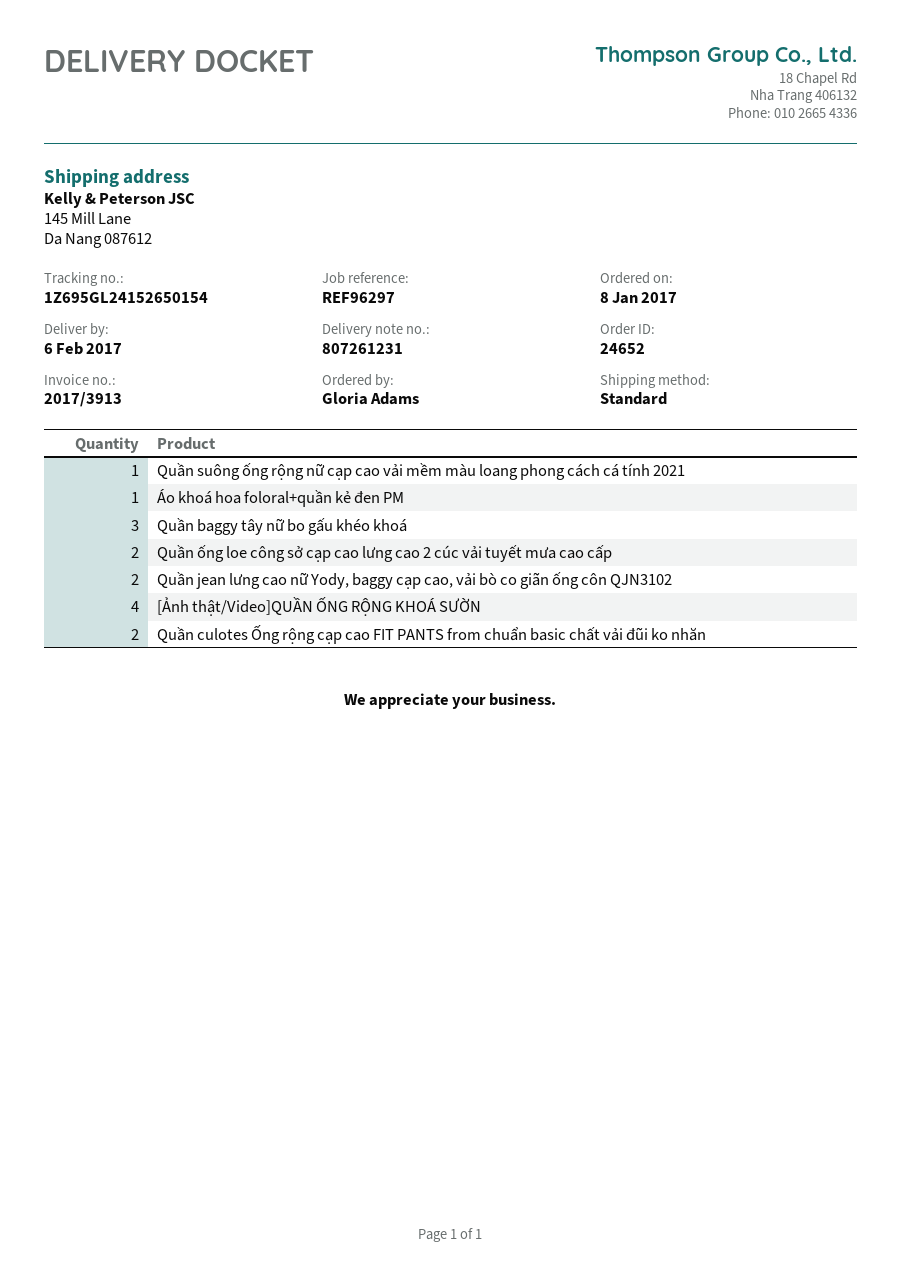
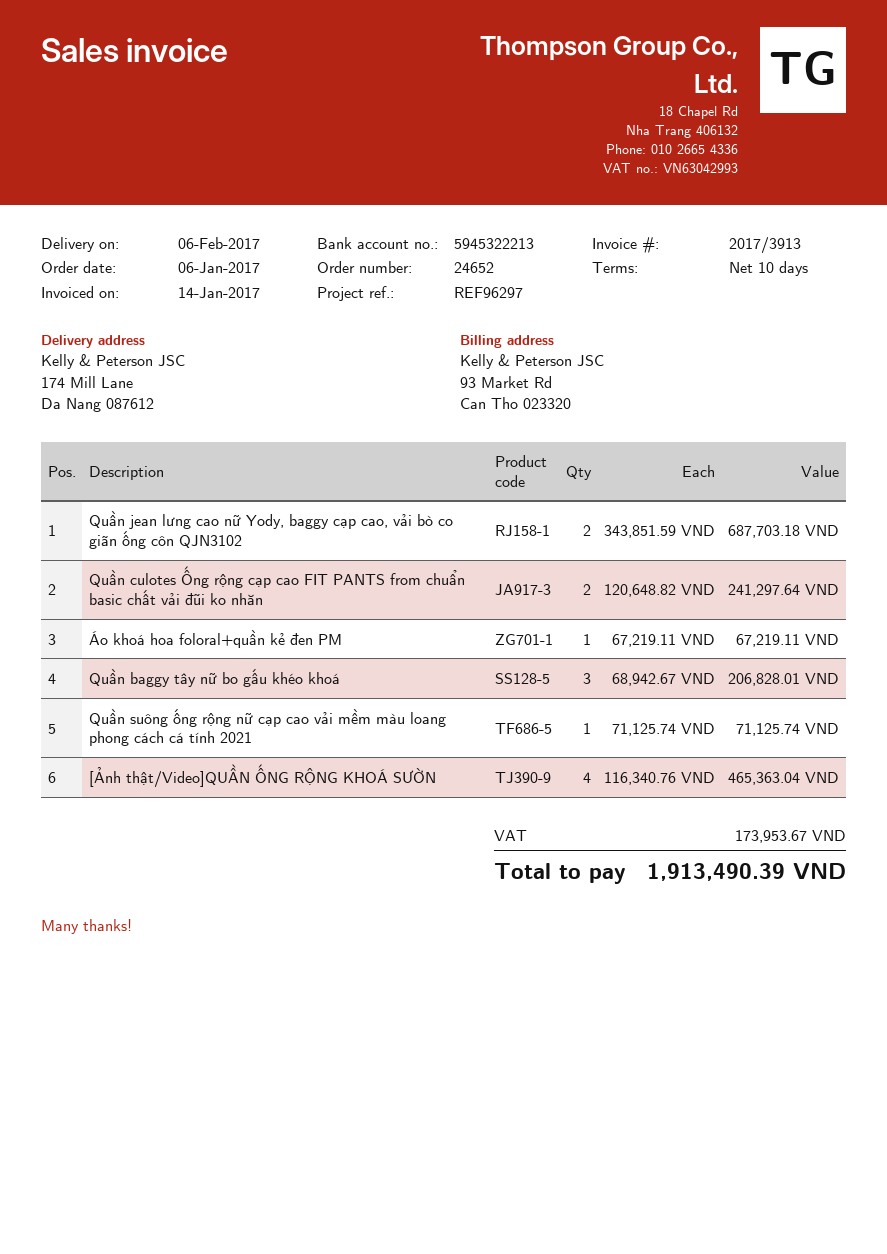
order date: 2017-01-08 -> 2017-01-06
ship to: 145 Mill Lane, Da Nang 087612 -> 174 Mill Lane, Da Nang 087612
Quần ống loe công sở cạp cao lưng cao 2 cúc vải tuyết mưa cao cấp: 2 -> none

